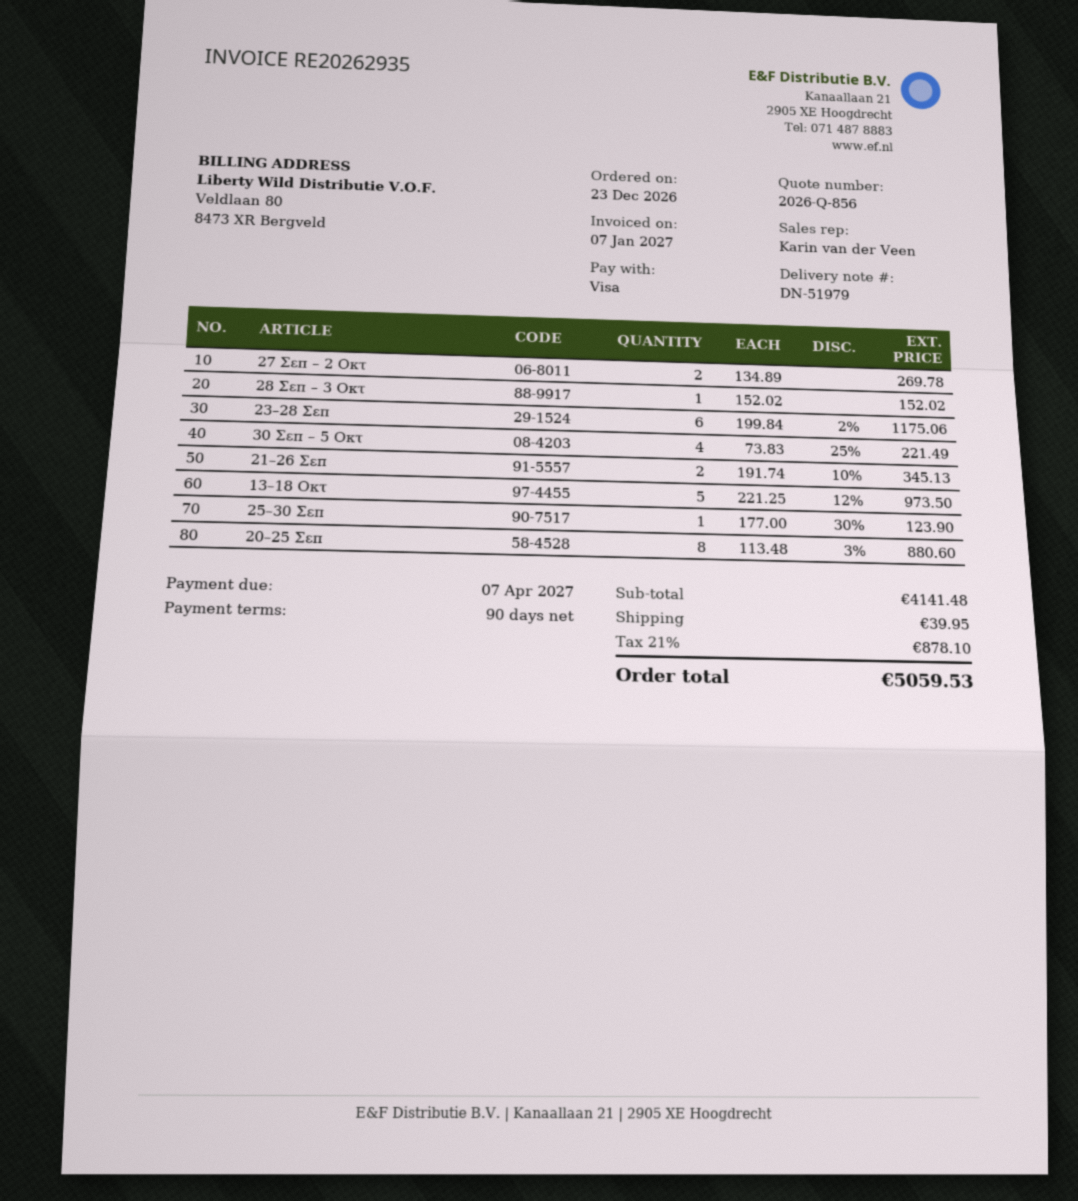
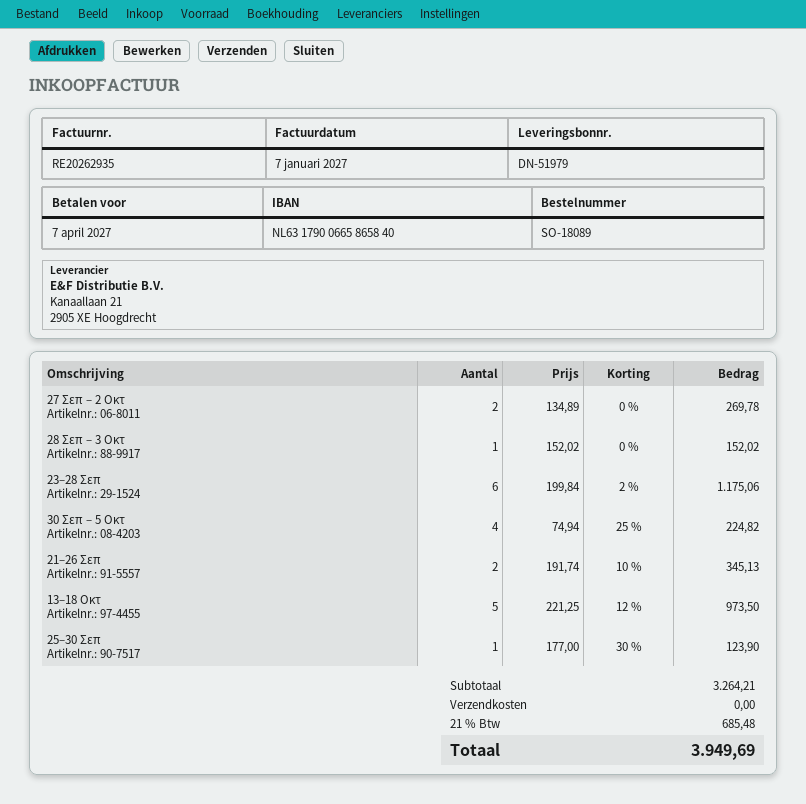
30 Σεπ – 5 Οκτ: 4 x 73.83 - 25% = 221.49 -> 4 x 74.94 - 25% = 224.82
20–25 Σεπ: 8 x 113.48 - 3% = 880.60 -> none
subtotal: 4141.48 -> 3264.21
shipping: 39.95 -> 0.00
tax: 21% = 878.10 -> 21% = 685.48
total: 5059.53 -> 3949.69

